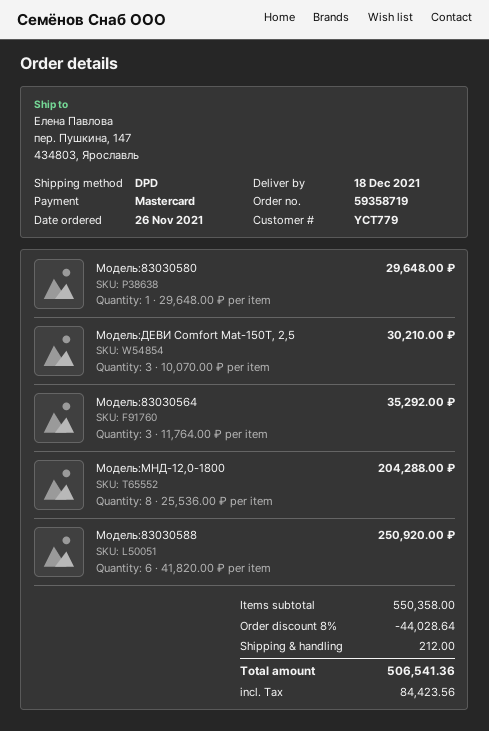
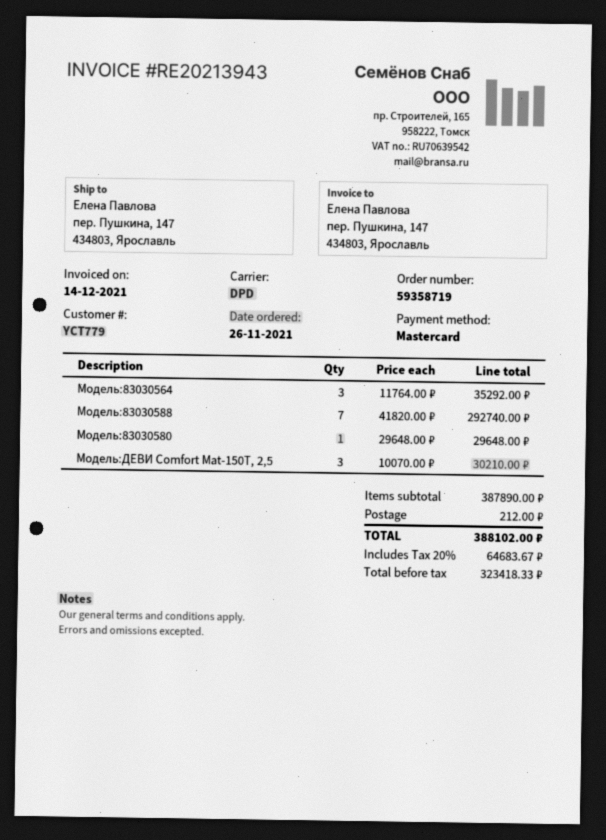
Модель:МНД-12,0-1800: 8 x 25536.00 = 204288.00 -> none
Модель:83030588: 6 x 41820.00 = 250920.00 -> 7 x 41820.00 = 292740.00
subtotal: 550358.00 -> 387890.00
discount: 8% = 44028.64 -> none
tax: 84423.56 -> 64683.67
total: 506541.36 -> 388102.00

